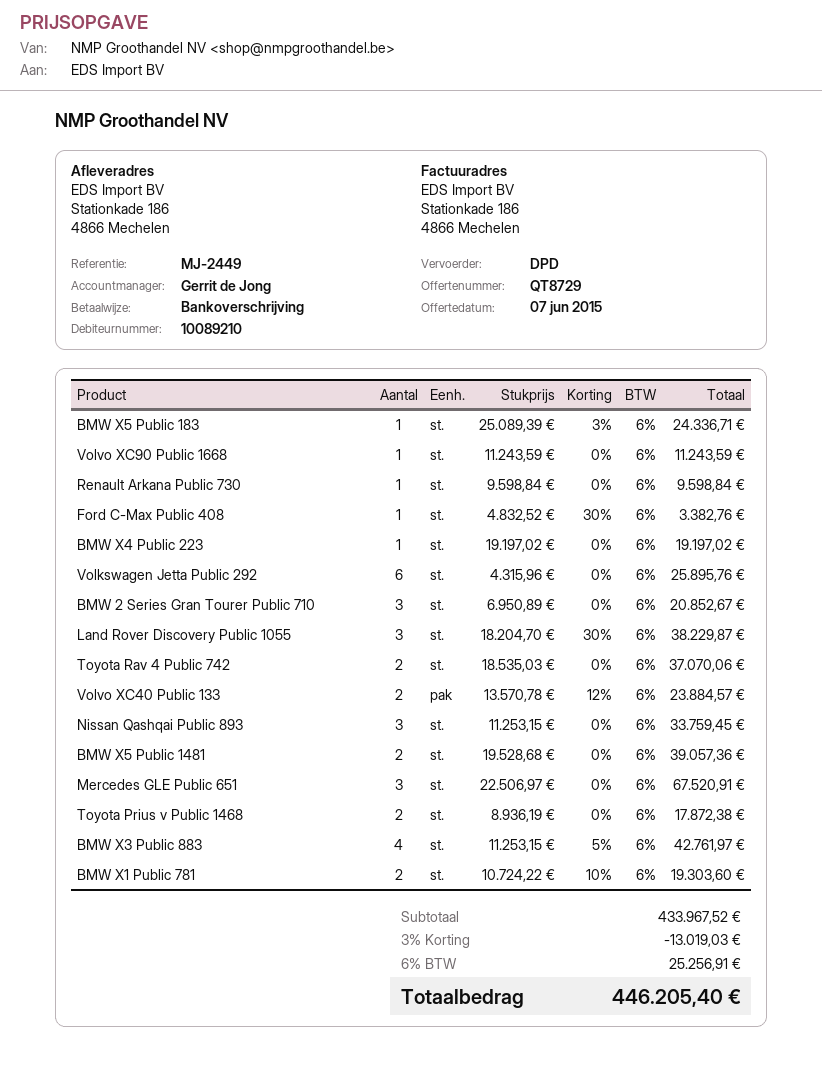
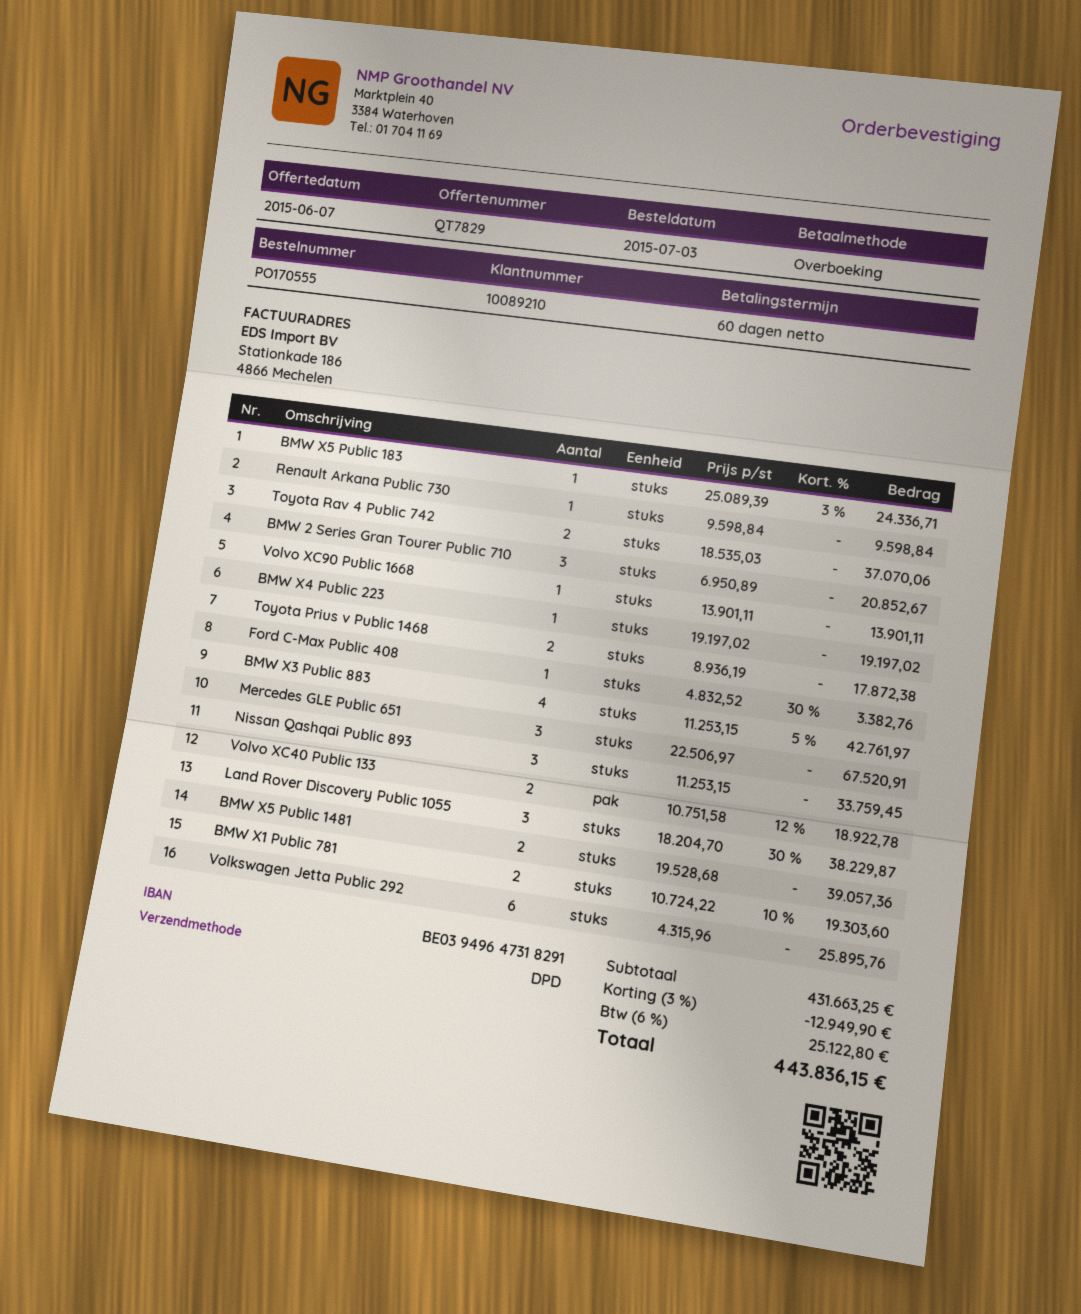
quote number: QT8729 -> QT7829
Volvo XC90 Public 1668: 1 x 11243.59 = 11243.59 -> 1 x 13901.11 = 13901.11
Volvo XC40 Public 133: 2 x 13570.78 - 12% = 23884.57 -> 2 x 10751.58 - 12% = 18922.78
subtotal: 433967.52 -> 431663.25
discount: 3% = 13019.03 -> 3% = 12949.90
tax: 6% = 25256.91 -> 6% = 25122.80
total: 446205.40 -> 443836.15

